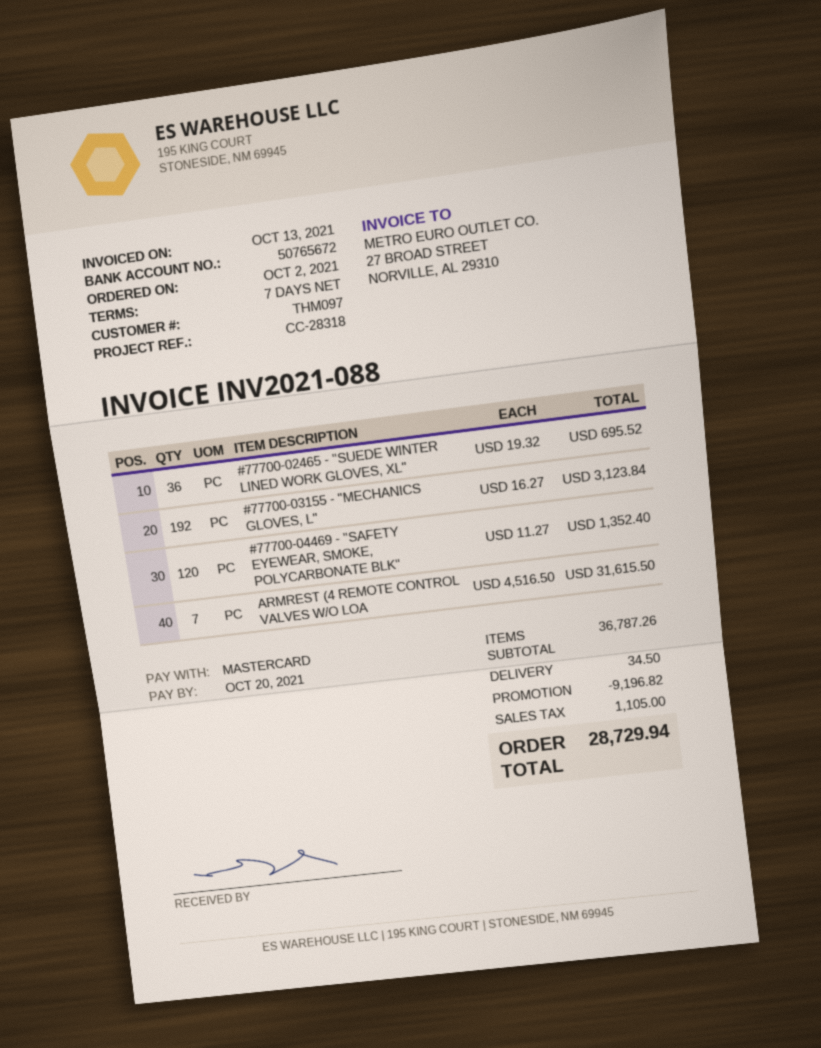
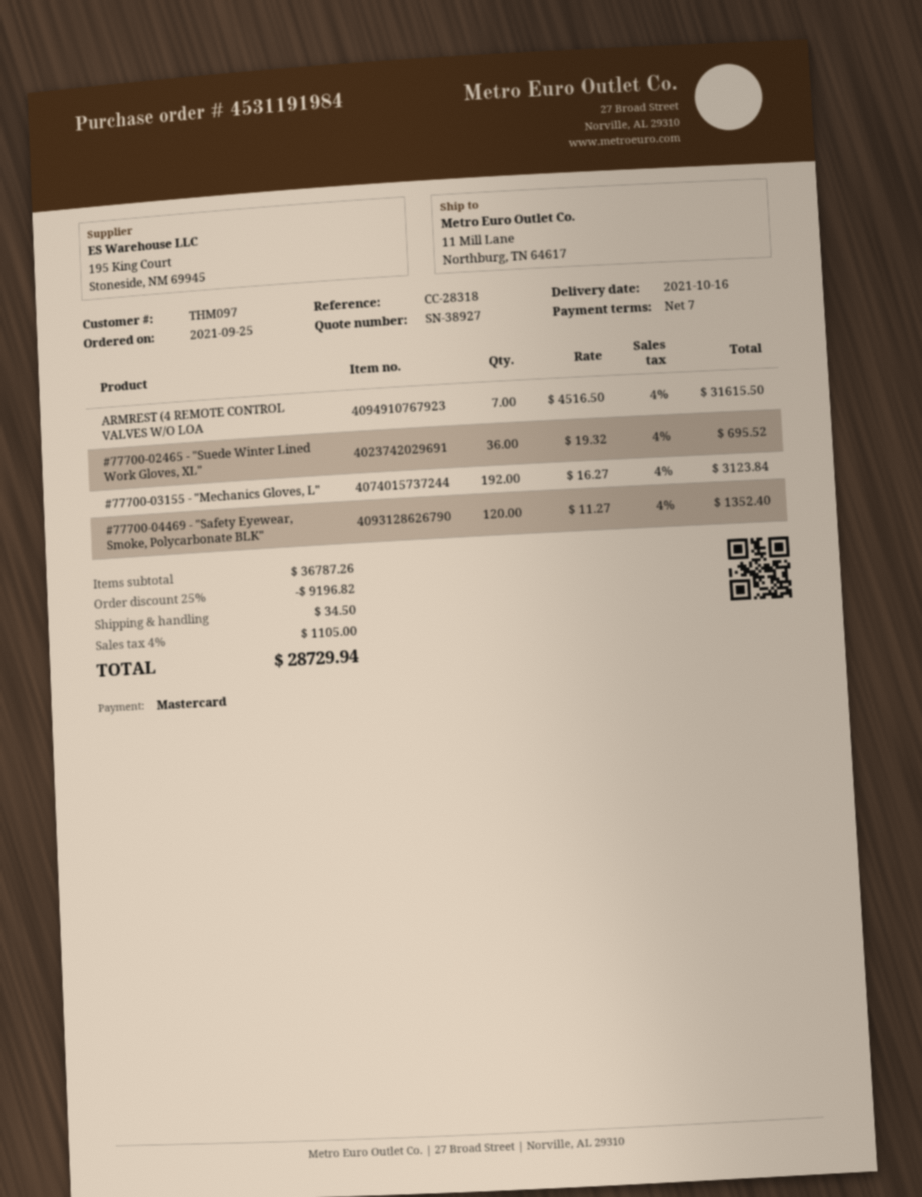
order date: 2021-10-02 -> 2021-09-25

